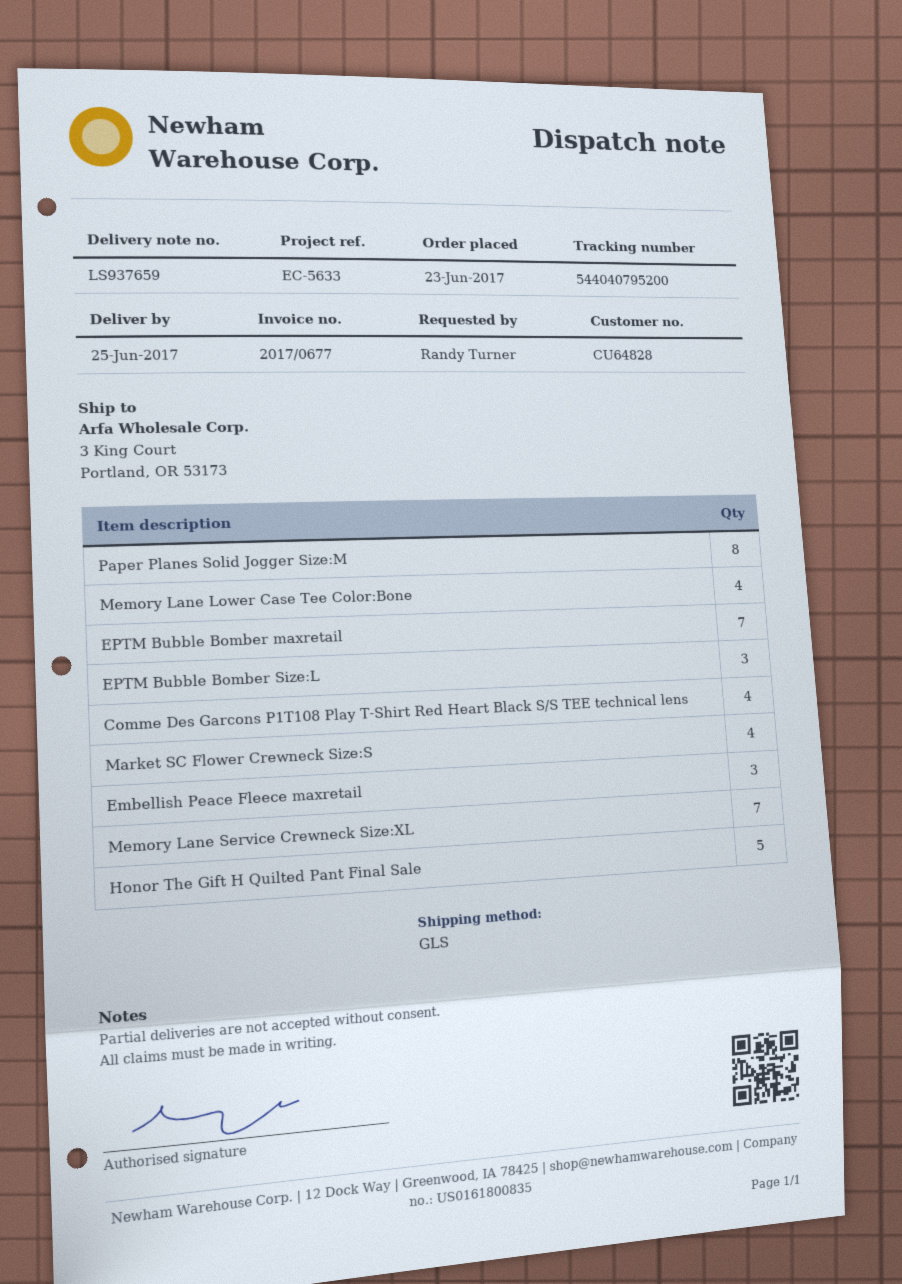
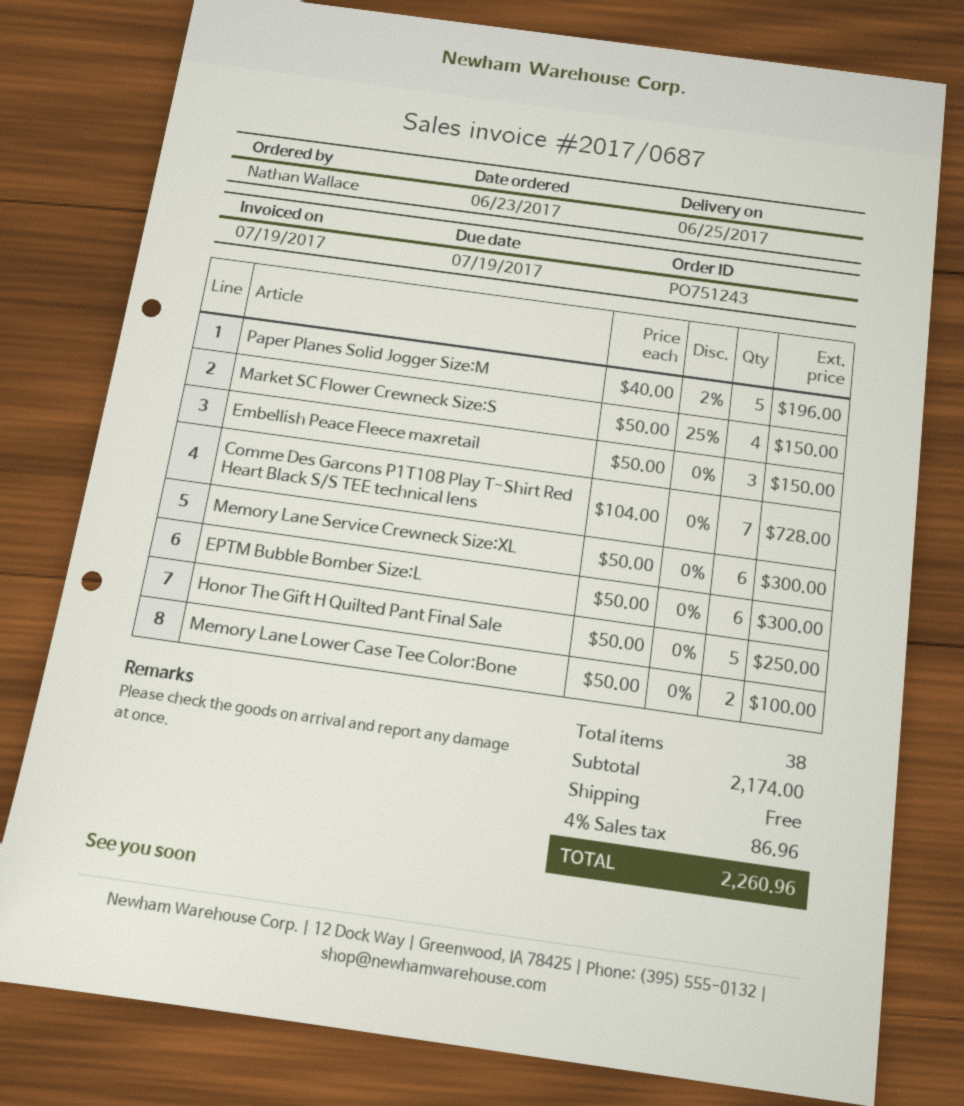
invoice number: 2017/0677 -> 2017/0687
ordered by: Randy Turner -> Nathan Wallace
Paper Planes Solid Jogger Size:M: 8 -> 5
Memory Lane Lower Case Tee Color:Bone: 4 -> 2
EPTM Bubble Bomber maxretail: 7 -> none
EPTM Bubble Bomber Size:L: 3 -> 6
Comme Des Garcons P1T108 Play T-Shirt Red Heart Black S/S TEE technical lens: 4 -> 7
Memory Lane Service Crewneck Size:XL: 7 -> 6

